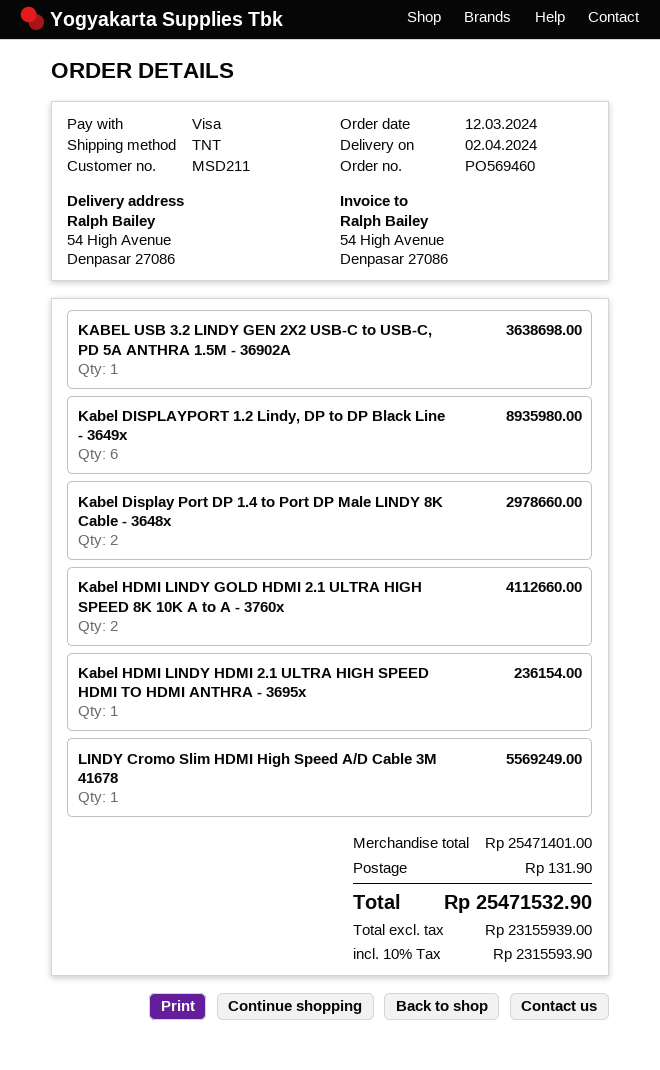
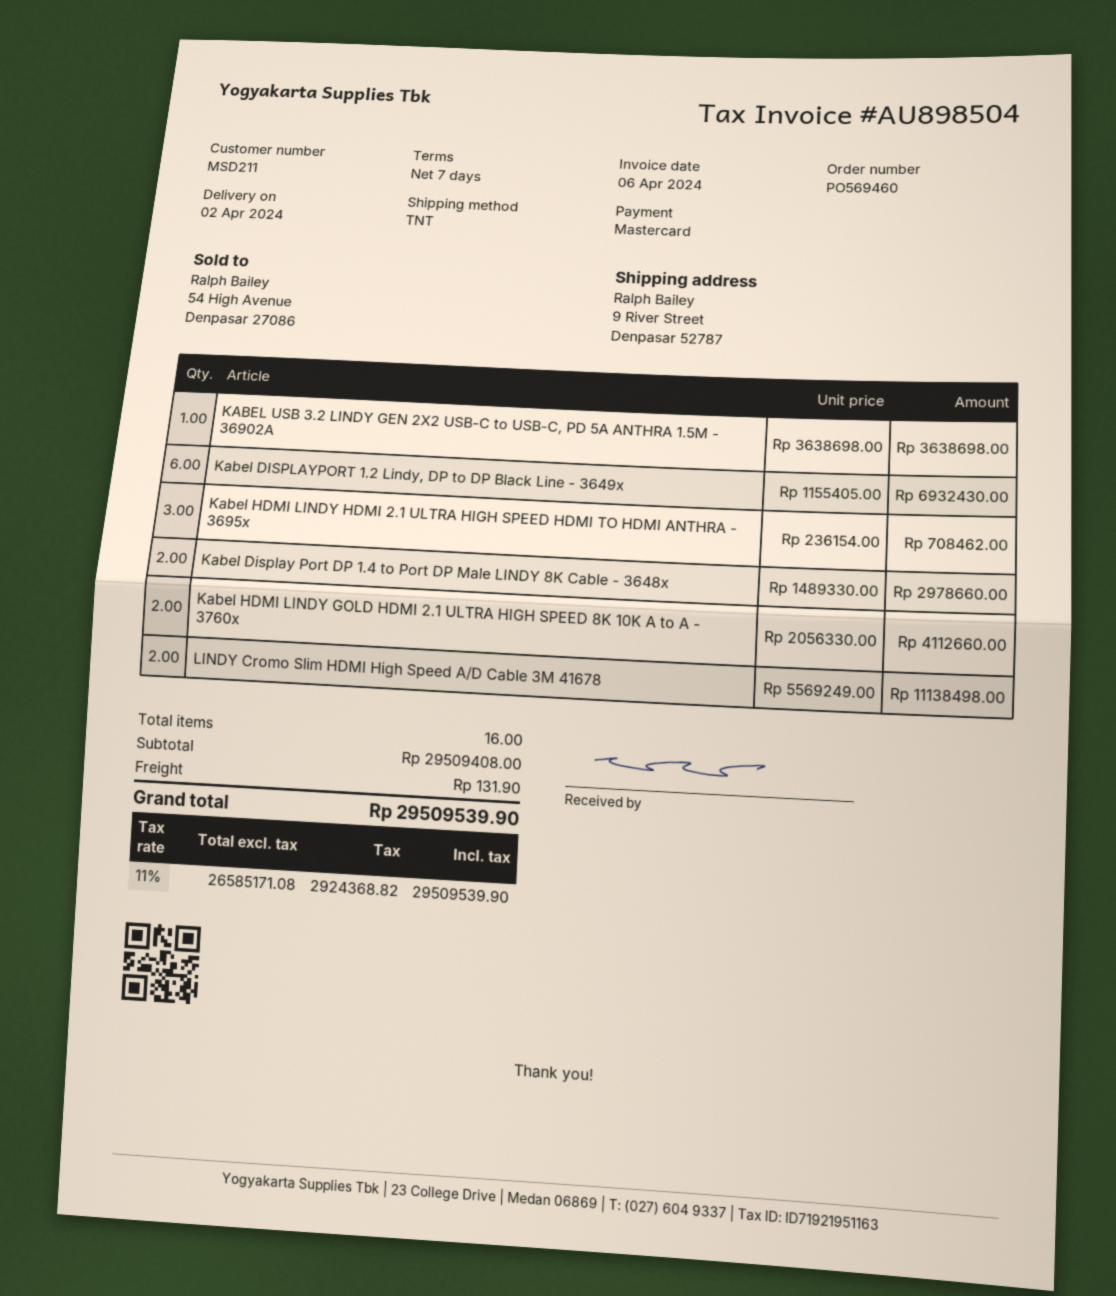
payment method: Visa -> Mastercard
ship to: 54 High Avenue, Denpasar 27086 -> 9 River Street, Denpasar 52787
Kabel DISPLAYPORT 1.2 Lindy, DP to DP Black Line - 3649x: 6 for 8935980.00 -> 6 for 6932430.00
Kabel HDMI LINDY HDMI 2.1 ULTRA HIGH SPEED HDMI TO HDMI ANTHRA - 3695x: 1 for 236154.00 -> 3 for 708462.00
LINDY Cromo Slim HDMI High Speed A/D Cable 3M 41678: 1 for 5569249.00 -> 2 for 11138498.00
subtotal: 25471401.00 -> 29509408.00
net: 23155939.00 -> 26585171.08
tax: 10% = 2315593.90 -> 11% = 2924368.82
total: 25471532.90 -> 29509539.90

